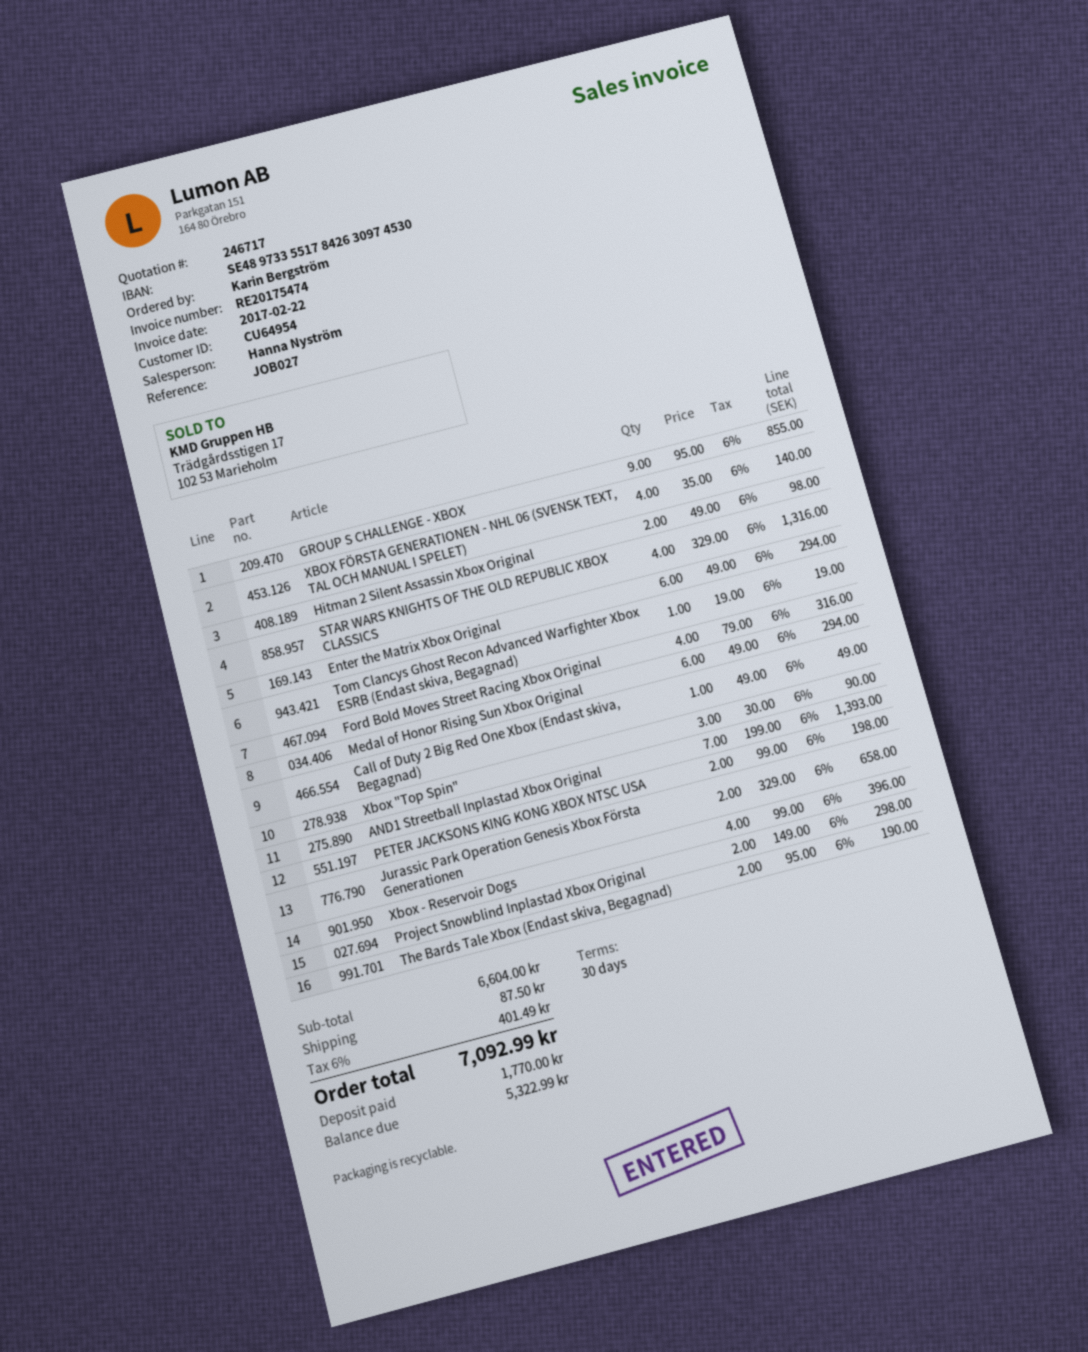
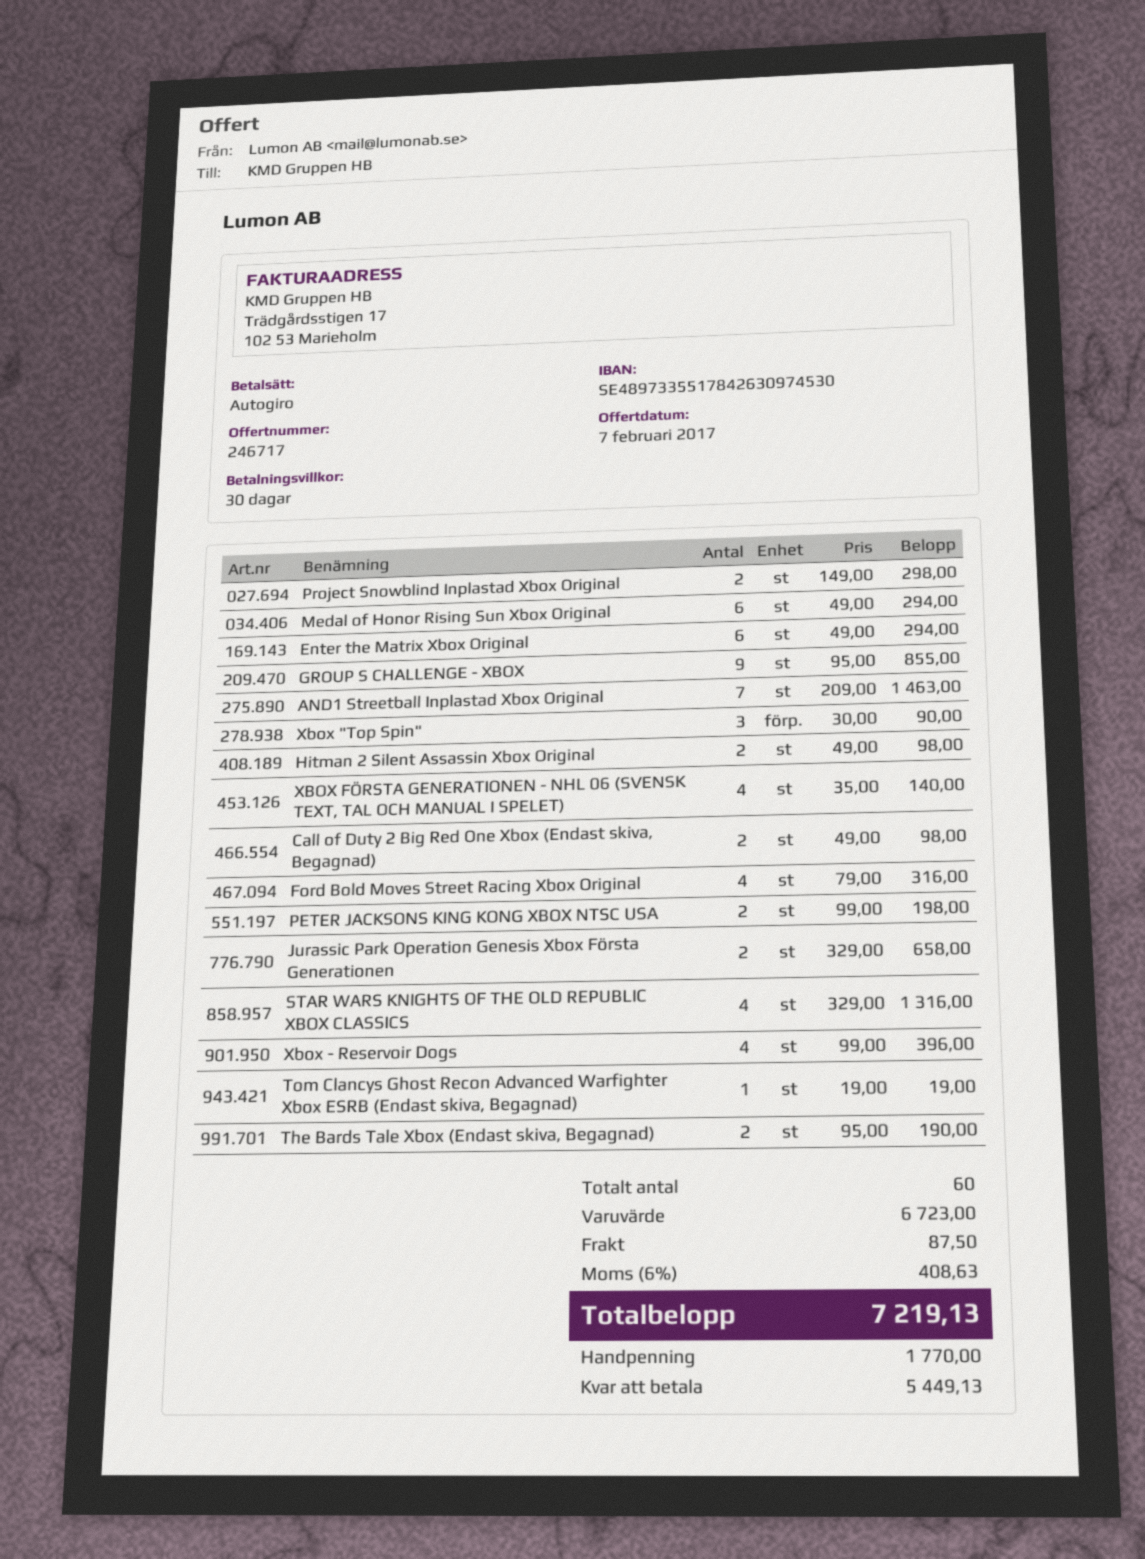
Call of Duty 2 Big Red One Xbox (Endast skiva, Begagnad): 1 x 49.00 = 49.00 -> 2 x 49.00 = 98.00
AND1 Streetball Inplastad Xbox Original: 7 x 199.00 = 1393.00 -> 7 x 209.00 = 1463.00
subtotal: 6604.00 -> 6723.00
tax: 6% = 401.49 -> 6% = 408.63
total: 7092.99 -> 7219.13
balance: 5322.99 -> 5449.13

